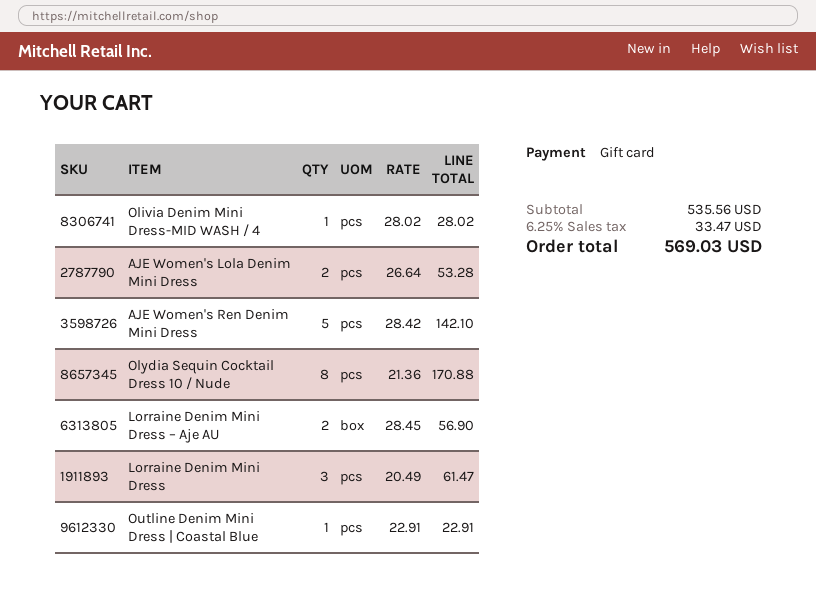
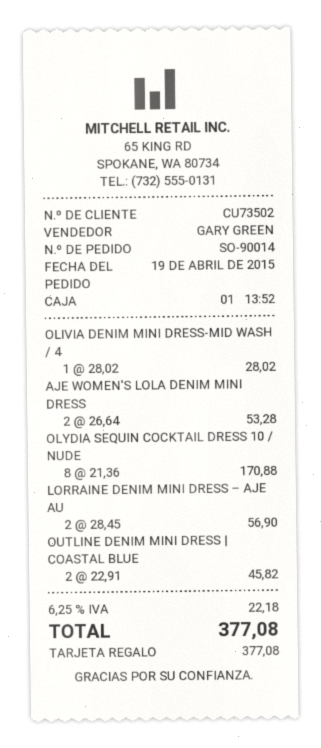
AJE Women's Ren Denim Mini Dress: 5 x 28.42 = 142.10 -> none
Lorraine Denim Mini Dress: 3 x 20.49 = 61.47 -> none
Outline Denim Mini Dress | Coastal Blue: 1 x 22.91 = 22.91 -> 2 x 22.91 = 45.82
tax: 6.25% = 33.47 -> 6.25% = 22.18
total: 569.03 -> 377.08

